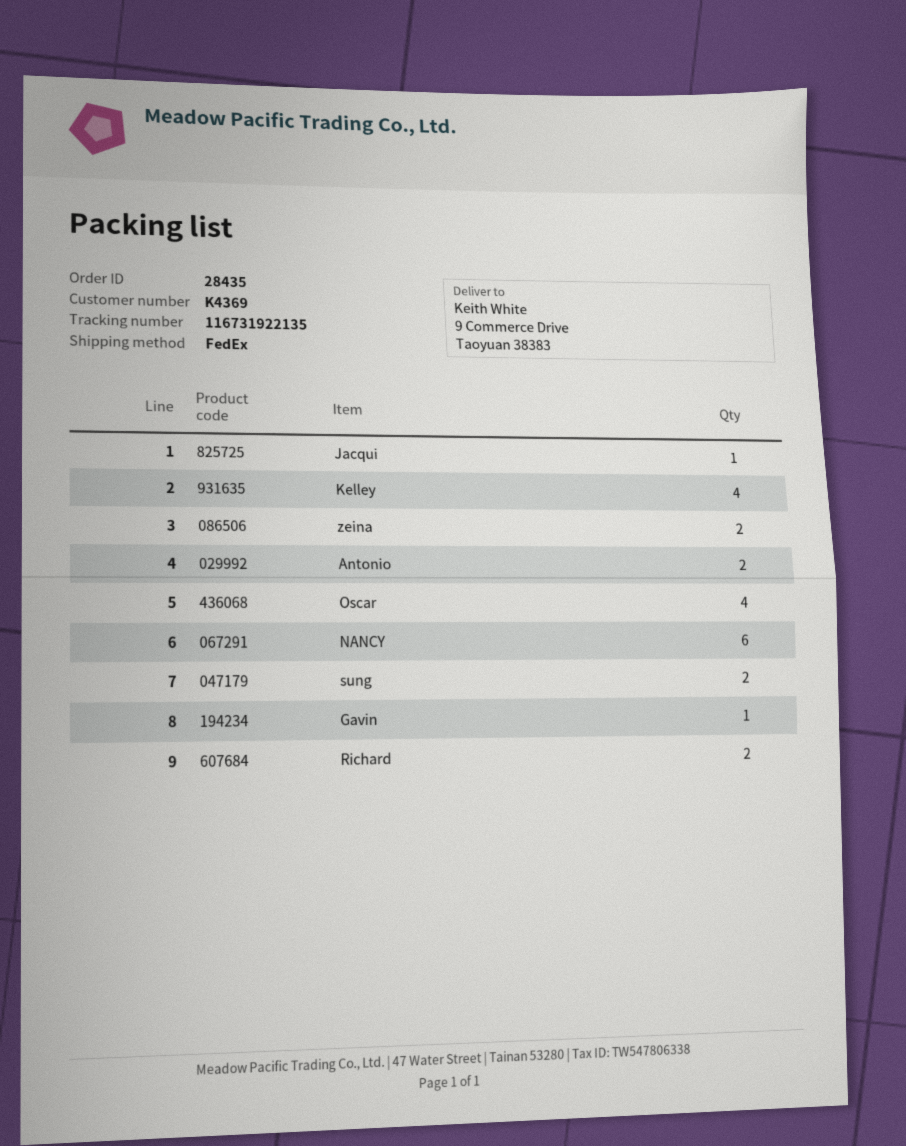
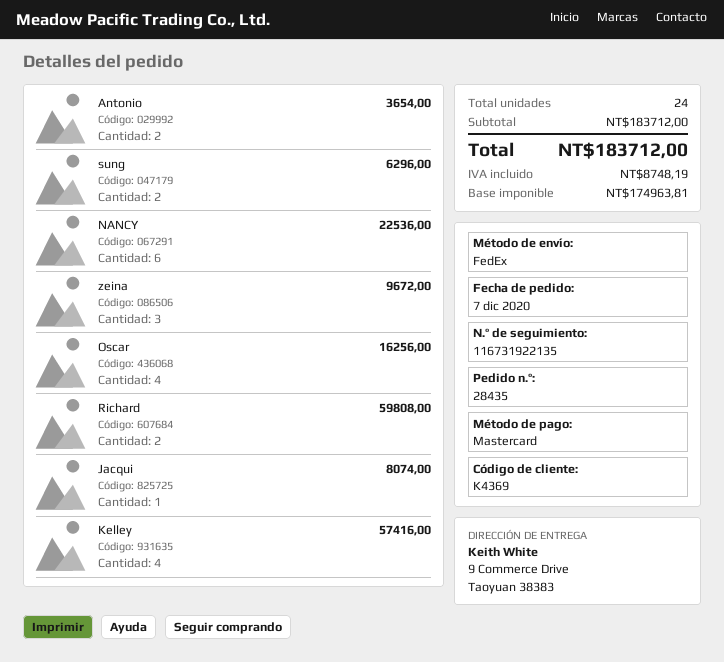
zeina: 2 -> 3
Gavin: 1 -> none

